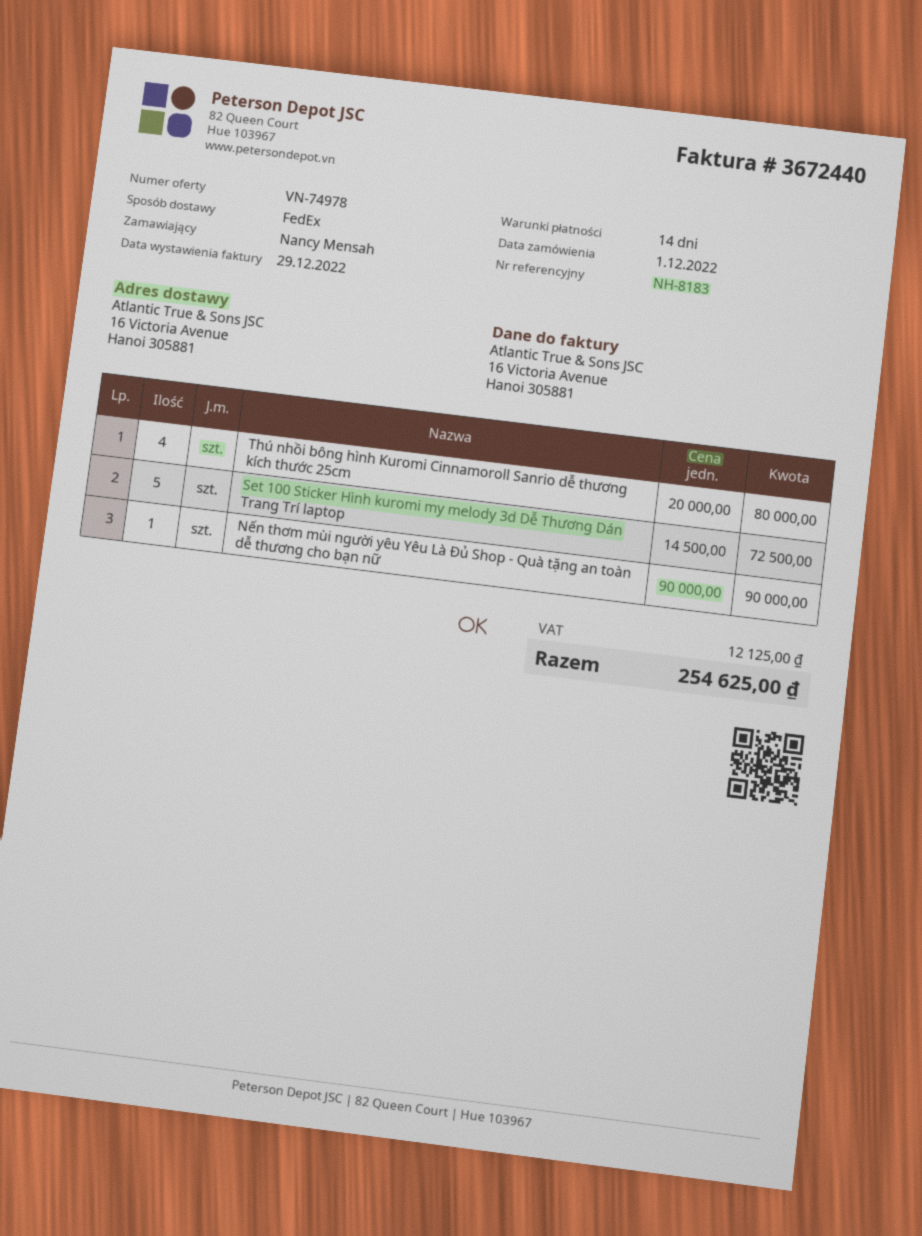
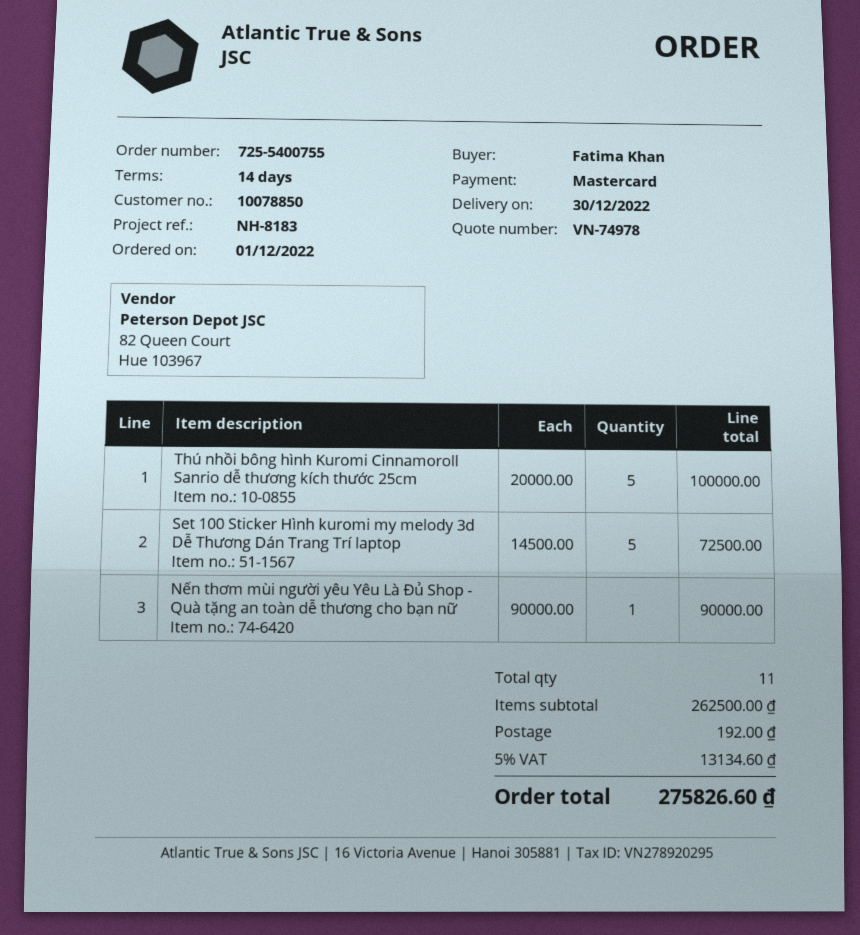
ordered by: Nancy Mensah -> Fatima Khan
Thú nhồi bông hình Kuromi Cinnamoroll Sanrio dễ thương kích thước 25cm: 4 x 20000.00 = 80000.00 -> 5 x 20000.00 = 100000.00
shipping: none -> 192.00
tax: 12125.00 -> 13134.60
total: 254625.00 -> 275826.60

